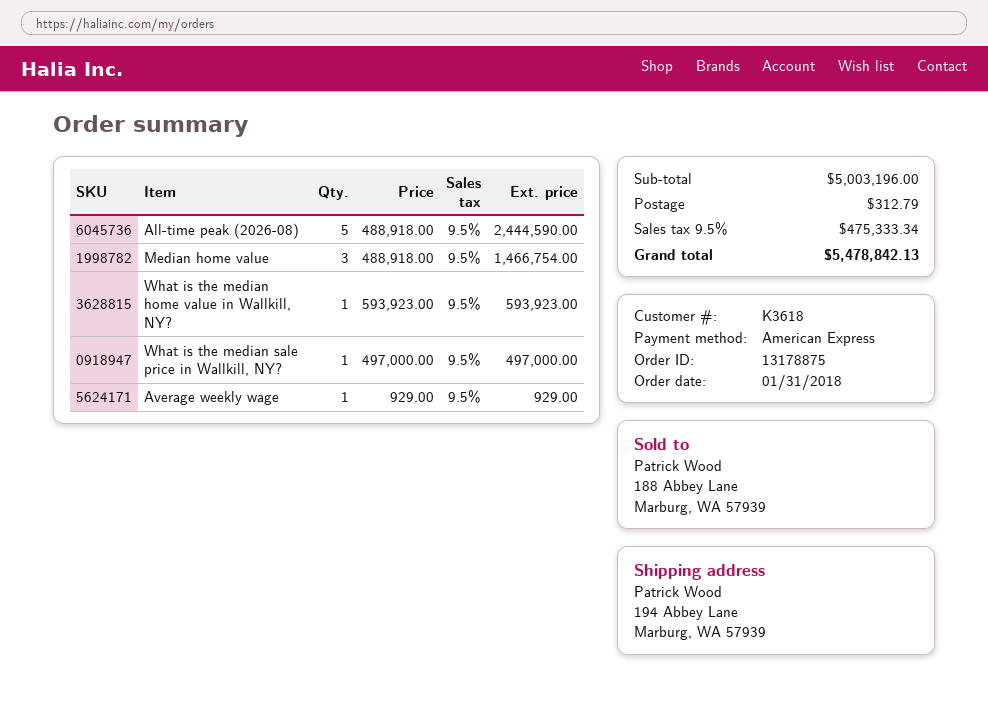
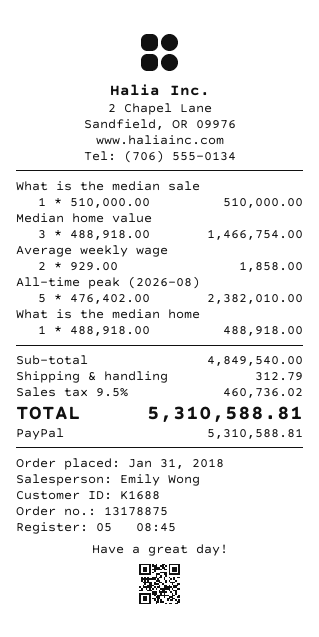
customer number: K3618 -> K1688
payment method: American Express -> PayPal
All-time peak (2026-08): 5 x 488918.00 = 2444590.00 -> 5 x 476402.00 = 2382010.00
What is the median home value in Wallkill, NY?: 1 x 593923.00 = 593923.00 -> 1 x 488918.00 = 488918.00
What is the median sale price in Wallkill, NY?: 1 x 497000.00 = 497000.00 -> 1 x 510000.00 = 510000.00
Average weekly wage: 1 x 929.00 = 929.00 -> 2 x 929.00 = 1858.00
subtotal: 5003196.00 -> 4849540.00
tax: 9.5% = 475333.34 -> 9.5% = 460736.02
total: 5478842.13 -> 5310588.81

